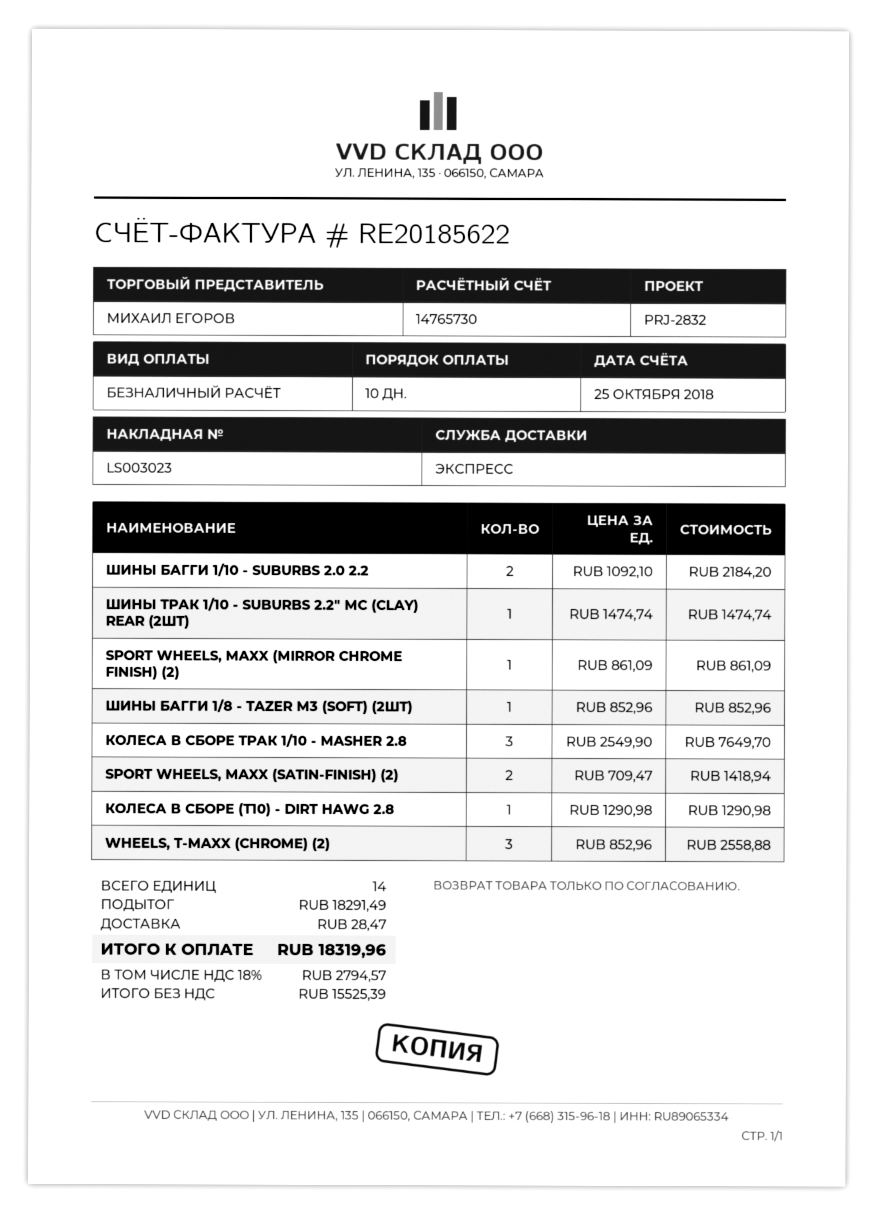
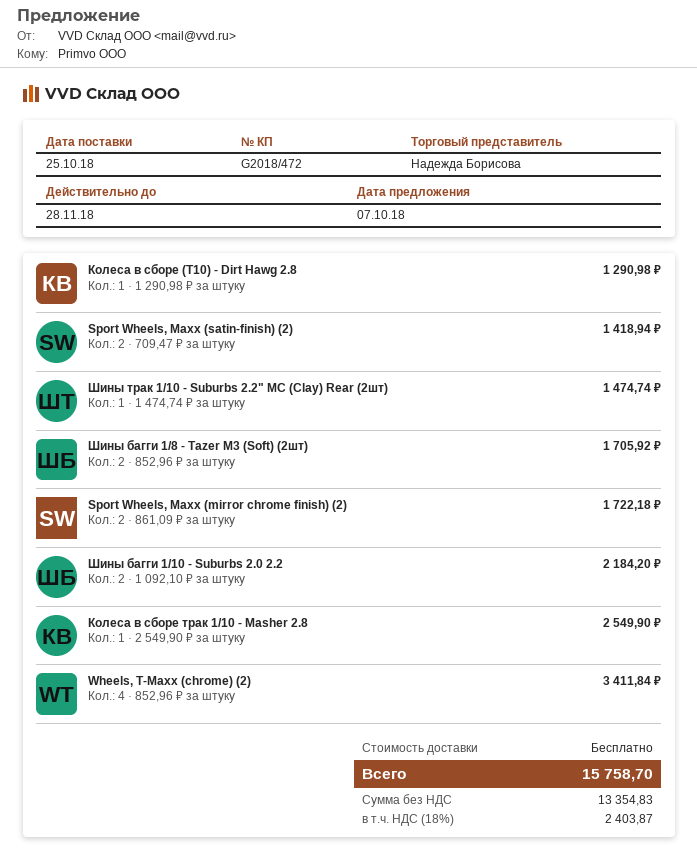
sales rep: МИХАИЛ ЕГОРОВ -> Надежда Борисова
SPORT WHEELS, MAXX (MIRROR CHROME FINISH) (2): 1 x 861.09 = 861.09 -> 2 x 861.09 = 1722.18
ШИНЫ БАГГИ 1/8 - TAZER M3 (SOFT) (2ШТ): 1 x 852.96 = 852.96 -> 2 x 852.96 = 1705.92
КОЛЕСА В СБОРЕ ТРАК 1/10 - MASHER 2.8: 3 x 2549.90 = 7649.70 -> 1 x 2549.90 = 2549.90
WHEELS, T-MAXX (CHROME) (2): 3 x 852.96 = 2558.88 -> 4 x 852.96 = 3411.84
shipping: 28.47 -> 0.00
net: 15525.39 -> 13354.83
tax: 18% = 2794.57 -> 18% = 2403.87
total: 18319.96 -> 15758.70

